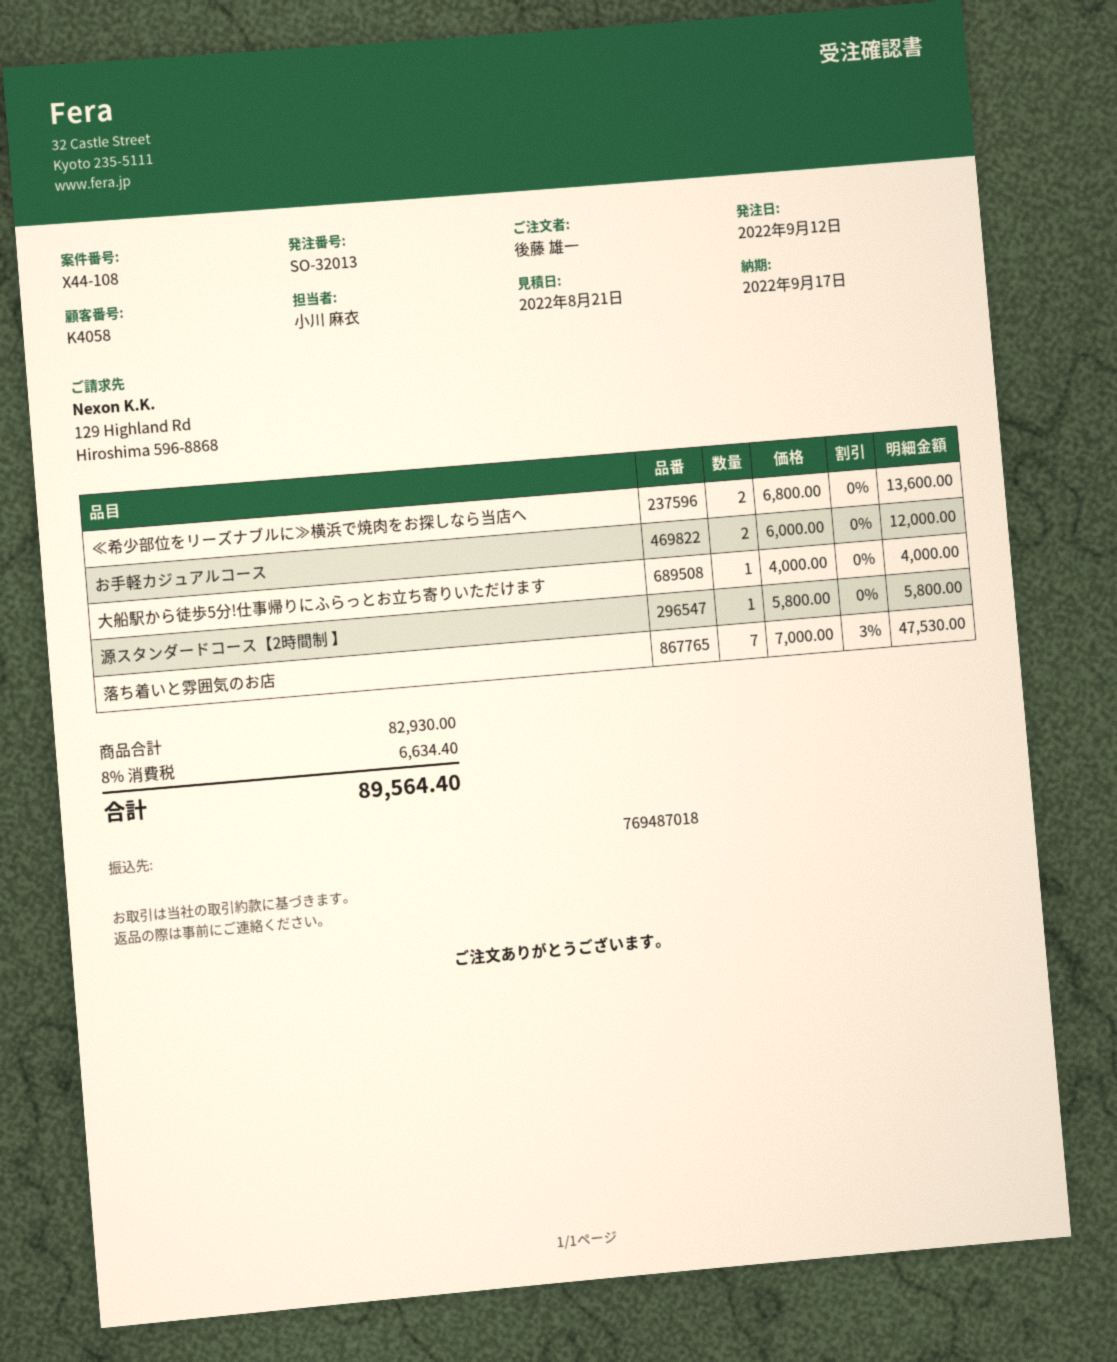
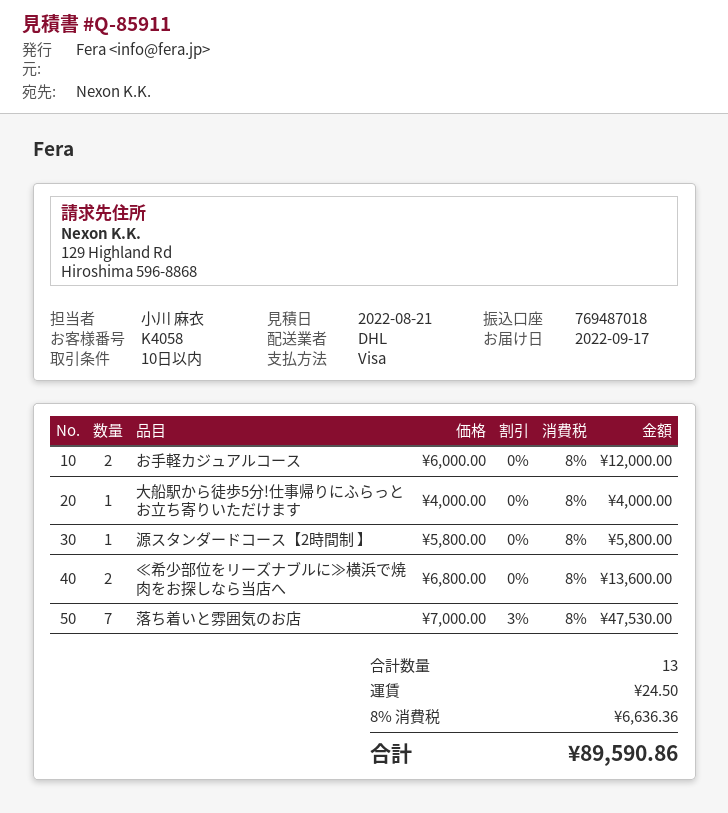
shipping: none -> 24.50
tax: 8% = 6634.40 -> 8% = 6636.36
total: 89564.40 -> 89590.86

